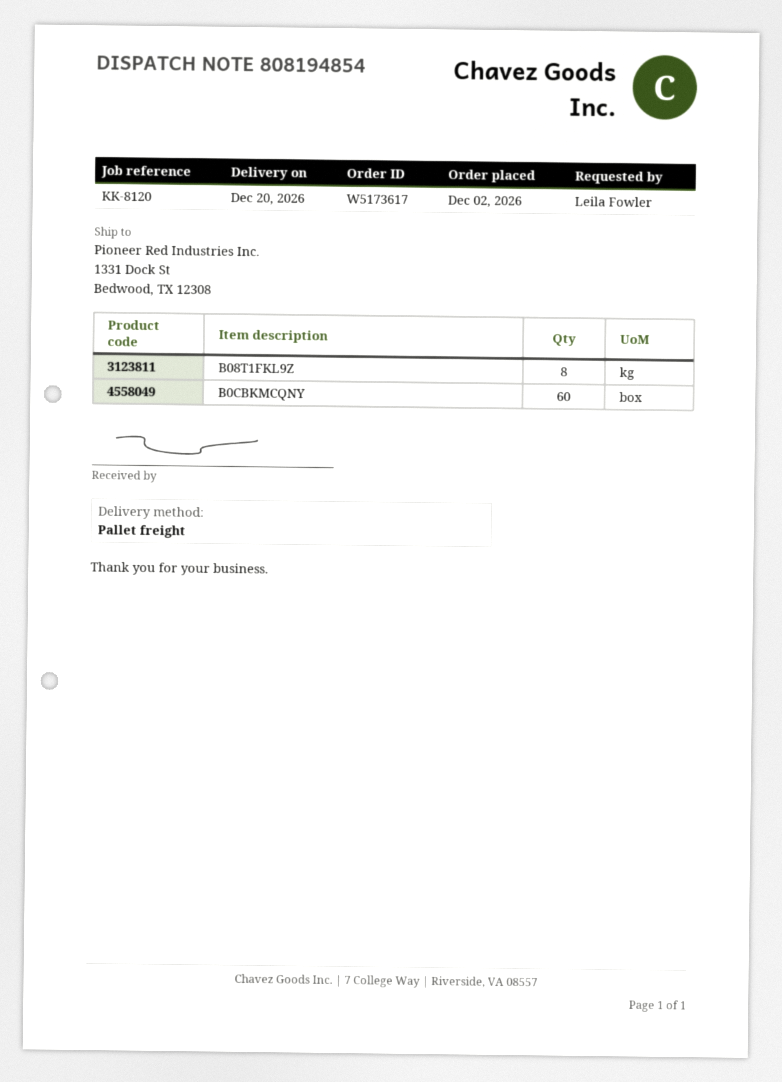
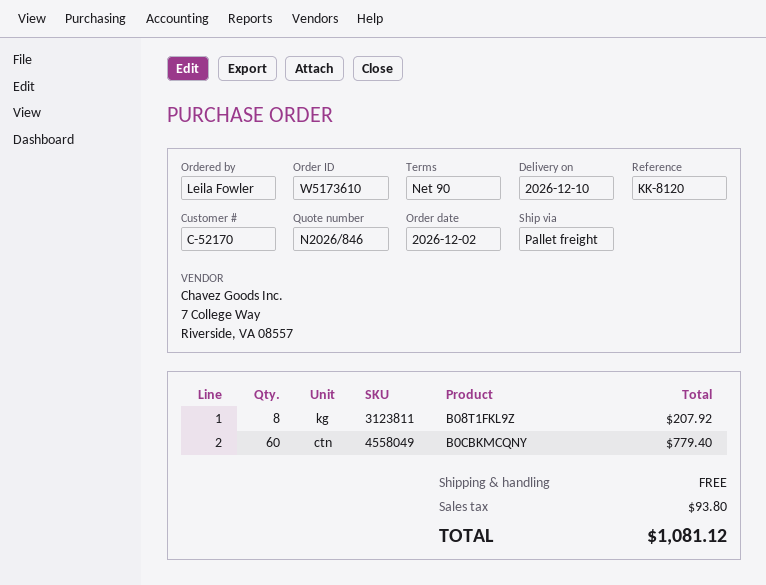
order number: W5173617 -> W5173610
delivery date: 2026-12-20 -> 2026-12-10

